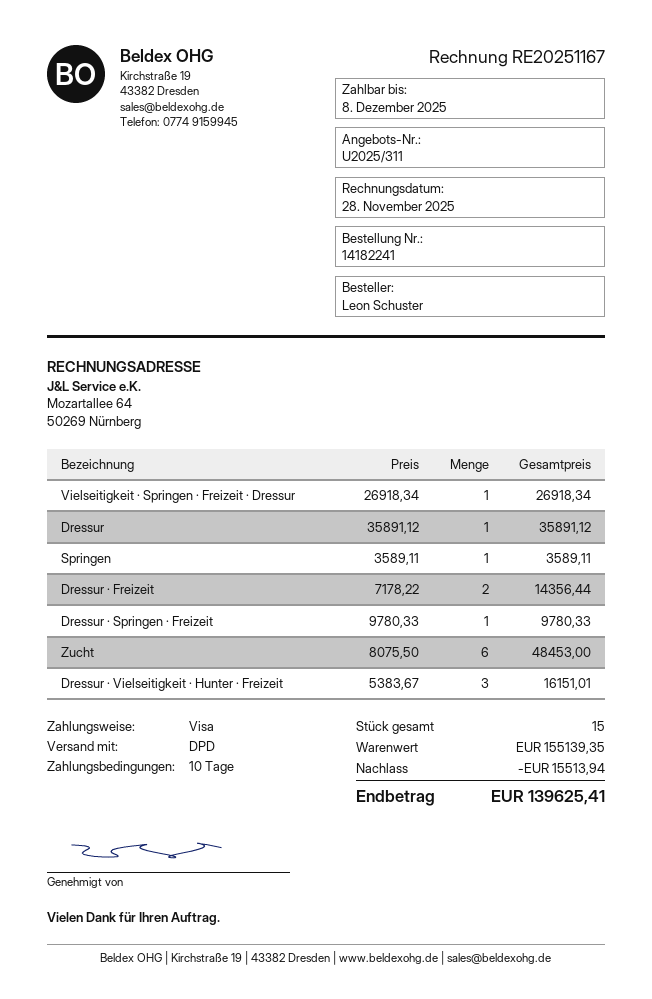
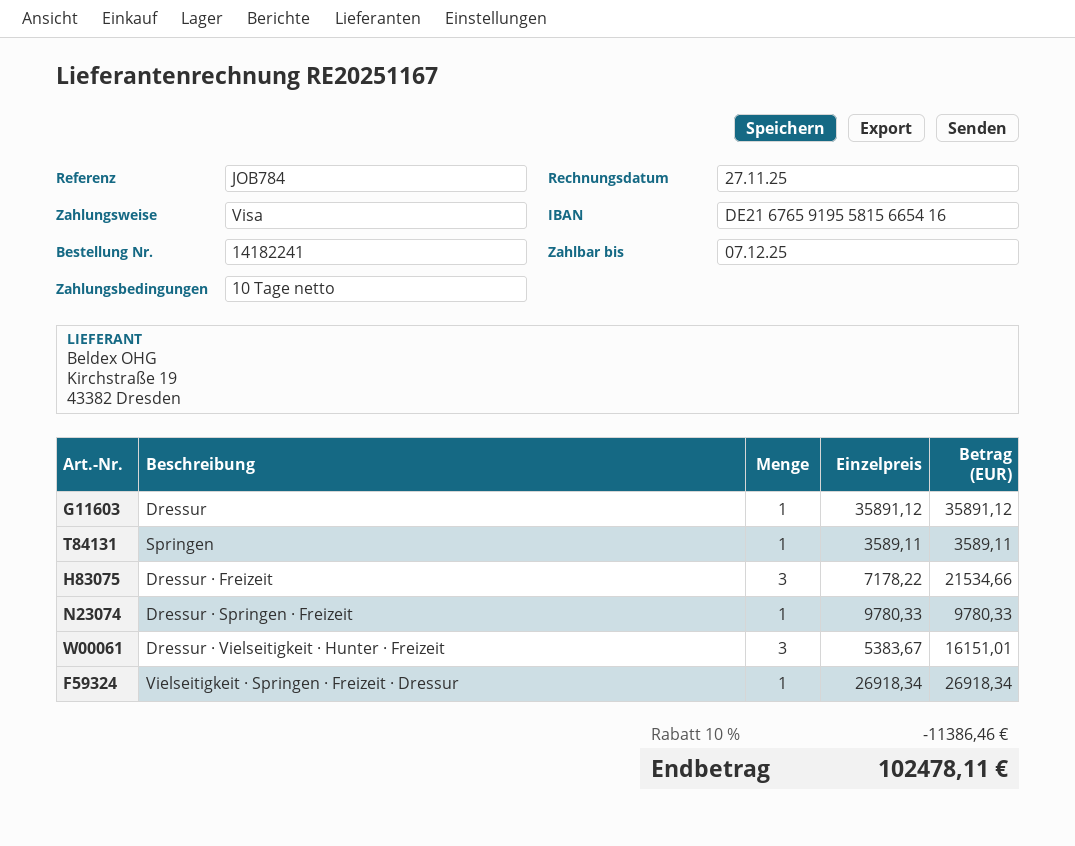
invoice date: 2025-11-28 -> 2025-11-27
due date: 2025-12-08 -> 2025-12-07
Dressur · Freizeit: 2 x 7178.22 = 14356.44 -> 3 x 7178.22 = 21534.66
Zucht: 6 x 8075.50 = 48453.00 -> none
discount: 15513.94 -> 11386.46
total: 139625.41 -> 102478.11

